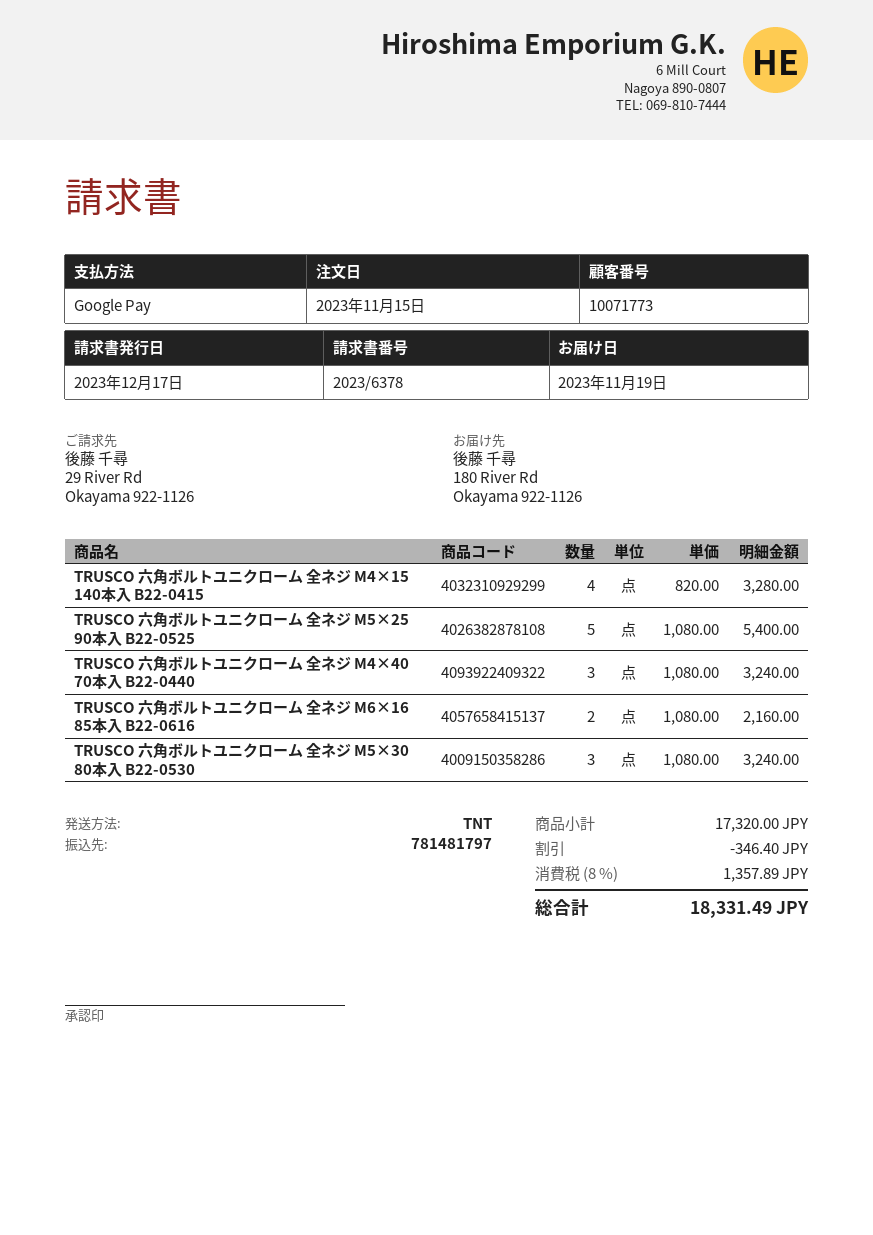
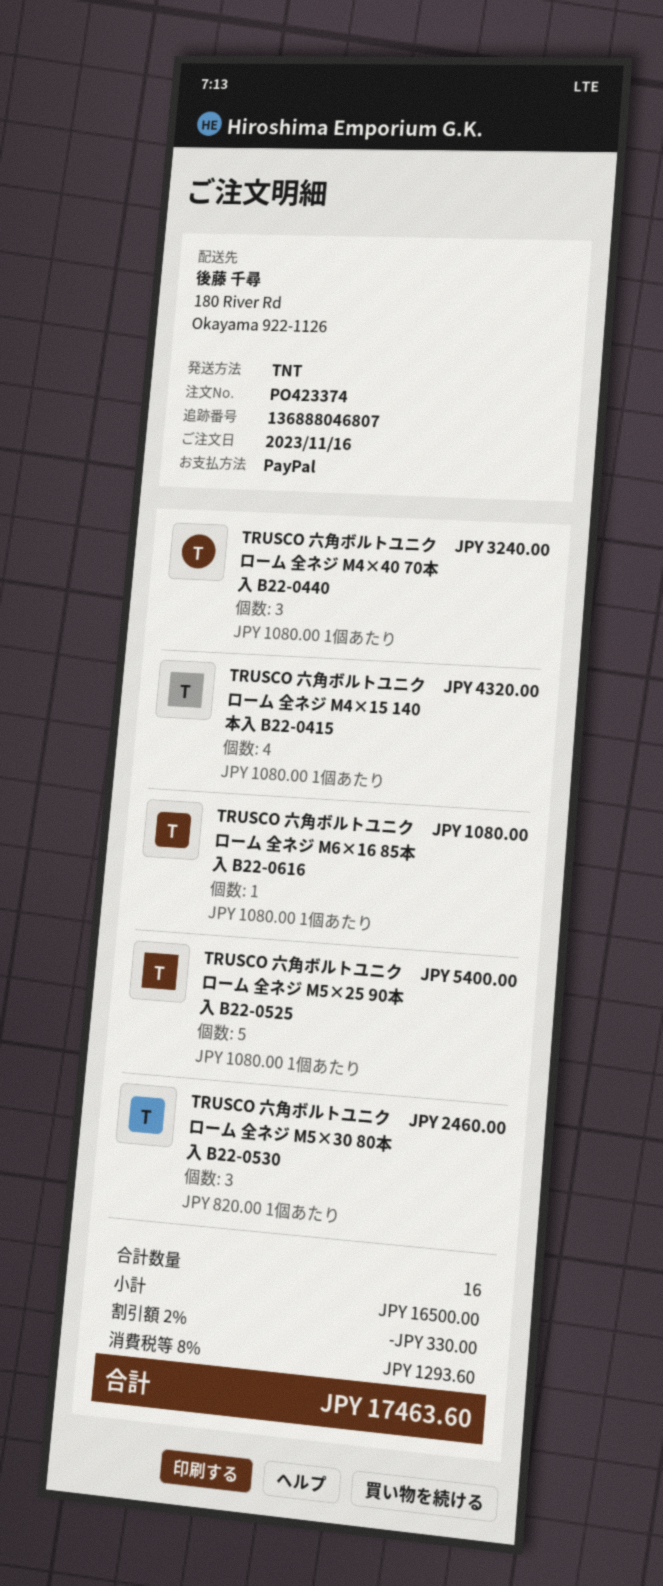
order date: 2023-11-15 -> 2023-11-16
payment method: Google Pay -> PayPal
TRUSCO 六角ボルトユニクローム 全ネジ M4×15 140本入 B22-0415: 4 x 820.00 = 3280.00 -> 4 x 1080.00 = 4320.00
TRUSCO 六角ボルトユニクローム 全ネジ M6×16 85本入 B22-0616: 2 x 1080.00 = 2160.00 -> 1 x 1080.00 = 1080.00
TRUSCO 六角ボルトユニクローム 全ネジ M5×30 80本入 B22-0530: 3 x 1080.00 = 3240.00 -> 3 x 820.00 = 2460.00
subtotal: 17320.00 -> 16500.00
discount: 346.40 -> 330.00
tax: 8% = 1357.89 -> 8% = 1293.60
total: 18331.49 -> 17463.60

